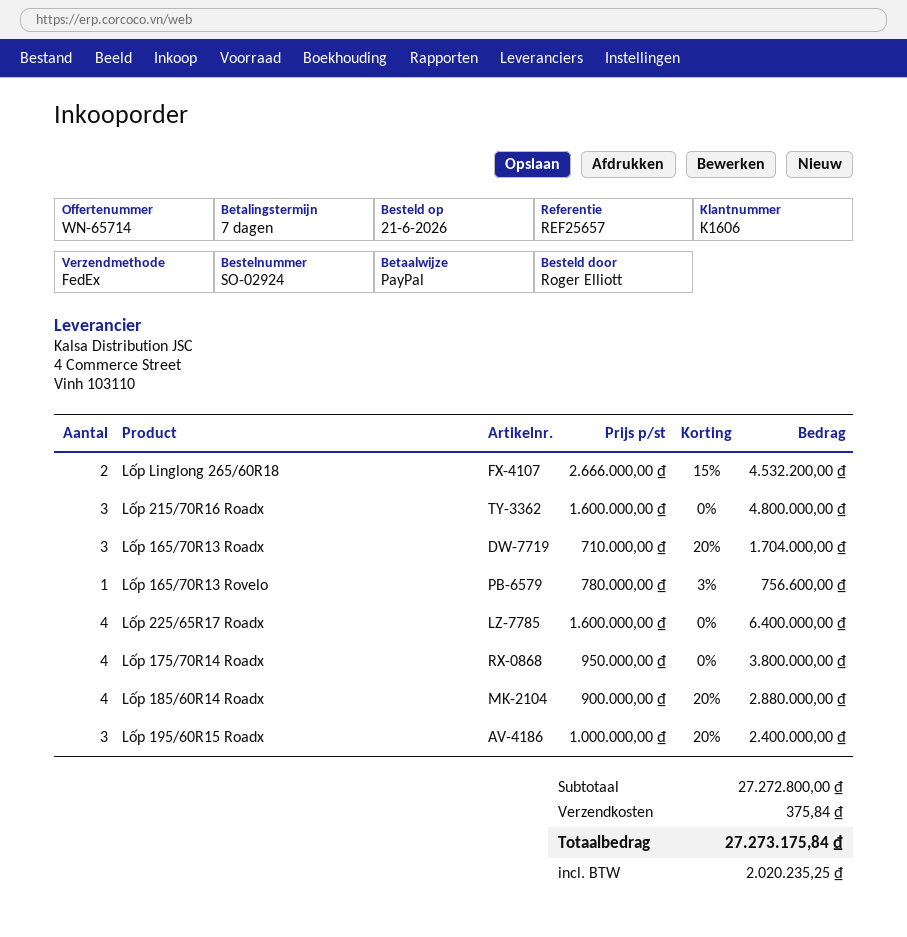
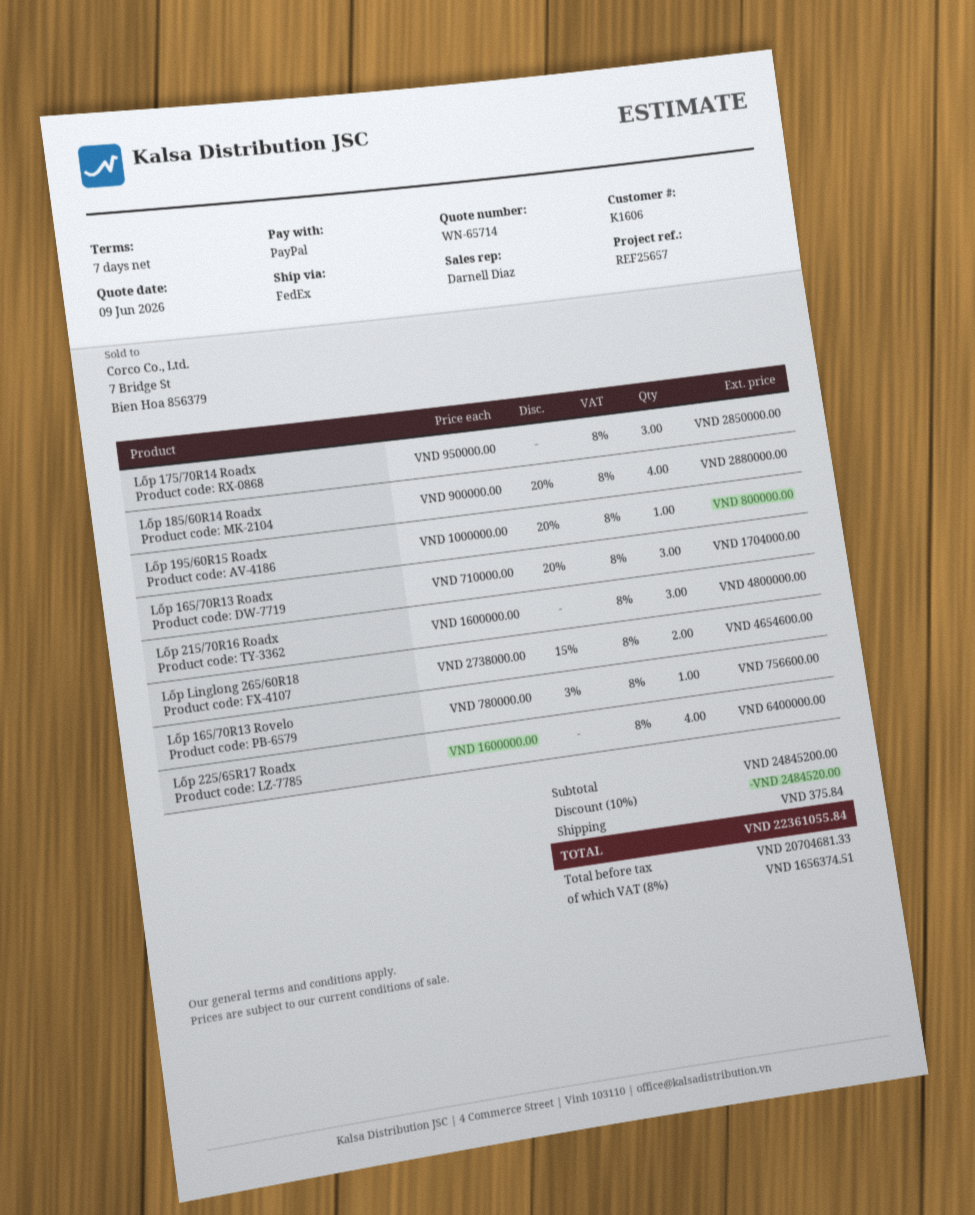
Lốp Linglong 265/60R18: 2 x 2666000.00 - 15% = 4532200.00 -> 2 x 2738000.00 - 15% = 4654600.00
Lốp 175/70R14 Roadx: 4 x 950000.00 = 3800000.00 -> 3 x 950000.00 = 2850000.00
Lốp 195/60R15 Roadx: 3 x 1000000.00 - 20% = 2400000.00 -> 1 x 1000000.00 - 20% = 800000.00
subtotal: 27272800.00 -> 24845200.00
discount: none -> 10% = 2484520.00
tax: 2020235.25 -> 1656374.51
total: 27273175.84 -> 22361055.84

